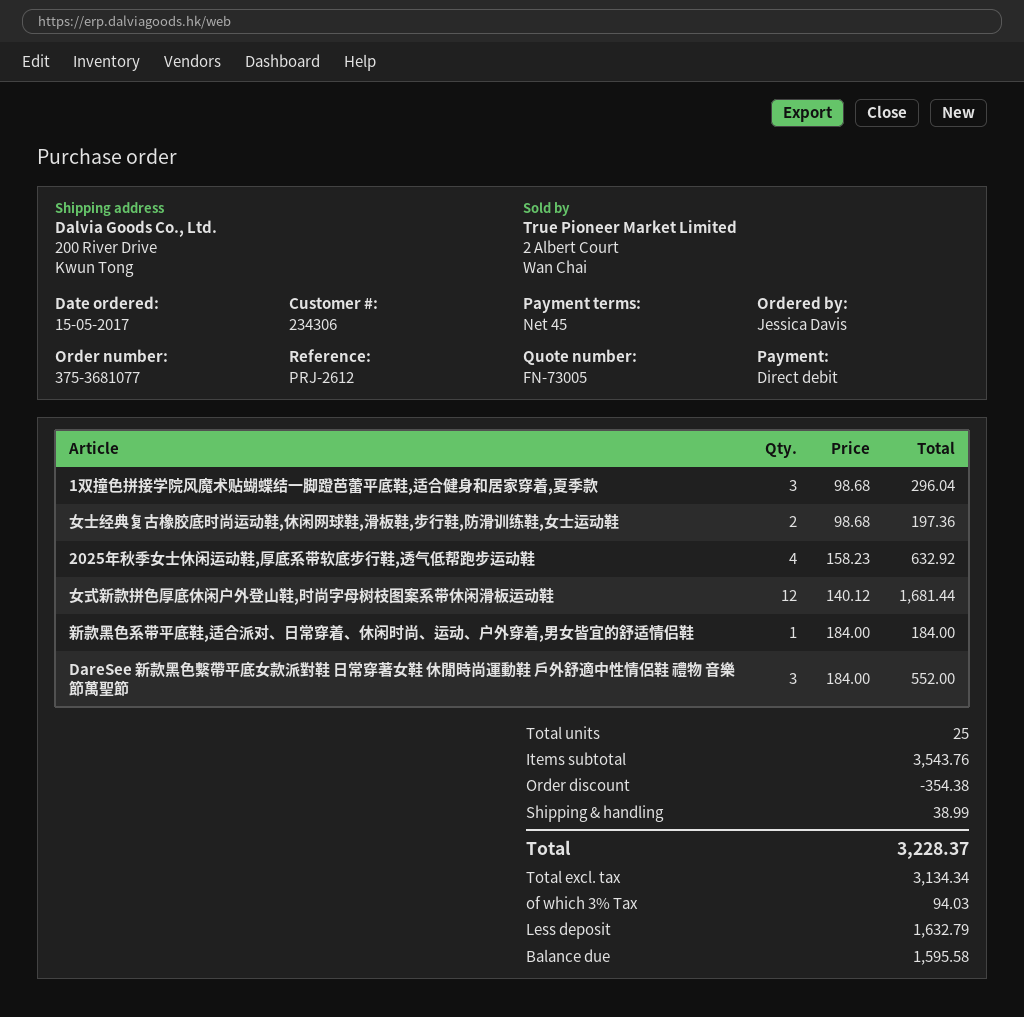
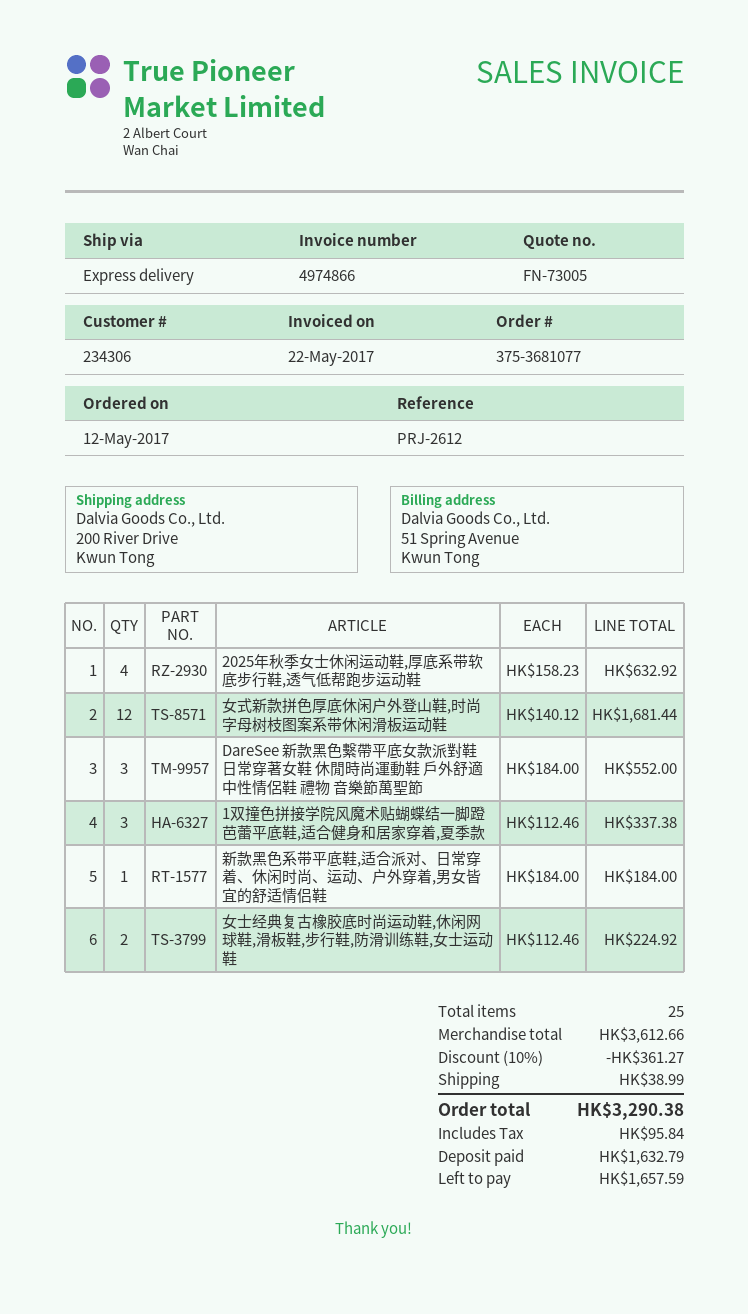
order date: 2017-05-15 -> 2017-05-12
1双撞色拼接学院风魔术贴蝴蝶结一脚蹬芭蕾平底鞋,适合健身和居家穿着,夏季款: 3 x 98.68 = 296.04 -> 3 x 112.46 = 337.38
女士经典复古橡胶底时尚运动鞋,休闲网球鞋,滑板鞋,步行鞋,防滑训练鞋,女士运动鞋: 2 x 98.68 = 197.36 -> 2 x 112.46 = 224.92
subtotal: 3543.76 -> 3612.66
discount: 354.38 -> 361.27
tax: 94.03 -> 95.84
total: 3228.37 -> 3290.38
balance: 1595.58 -> 1657.59

